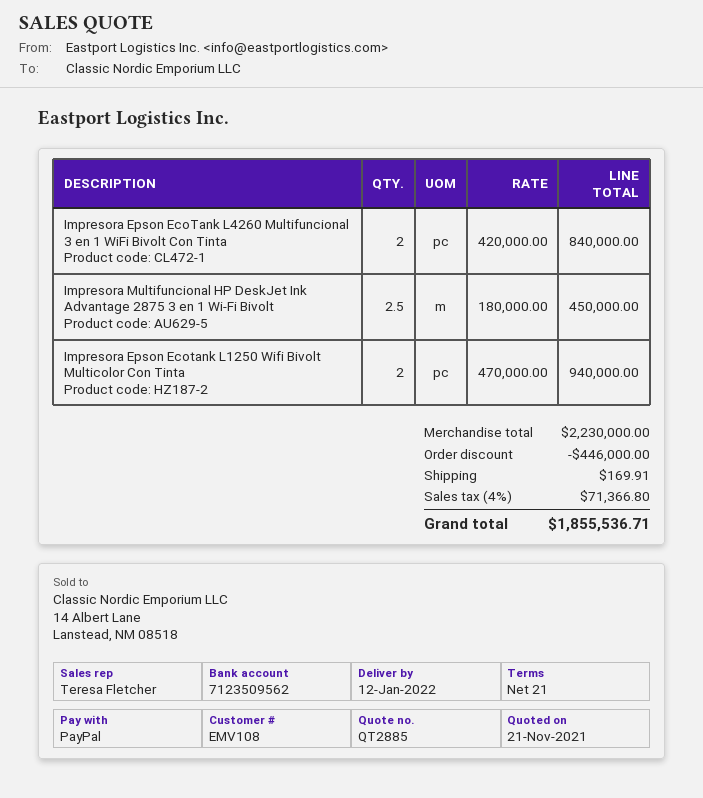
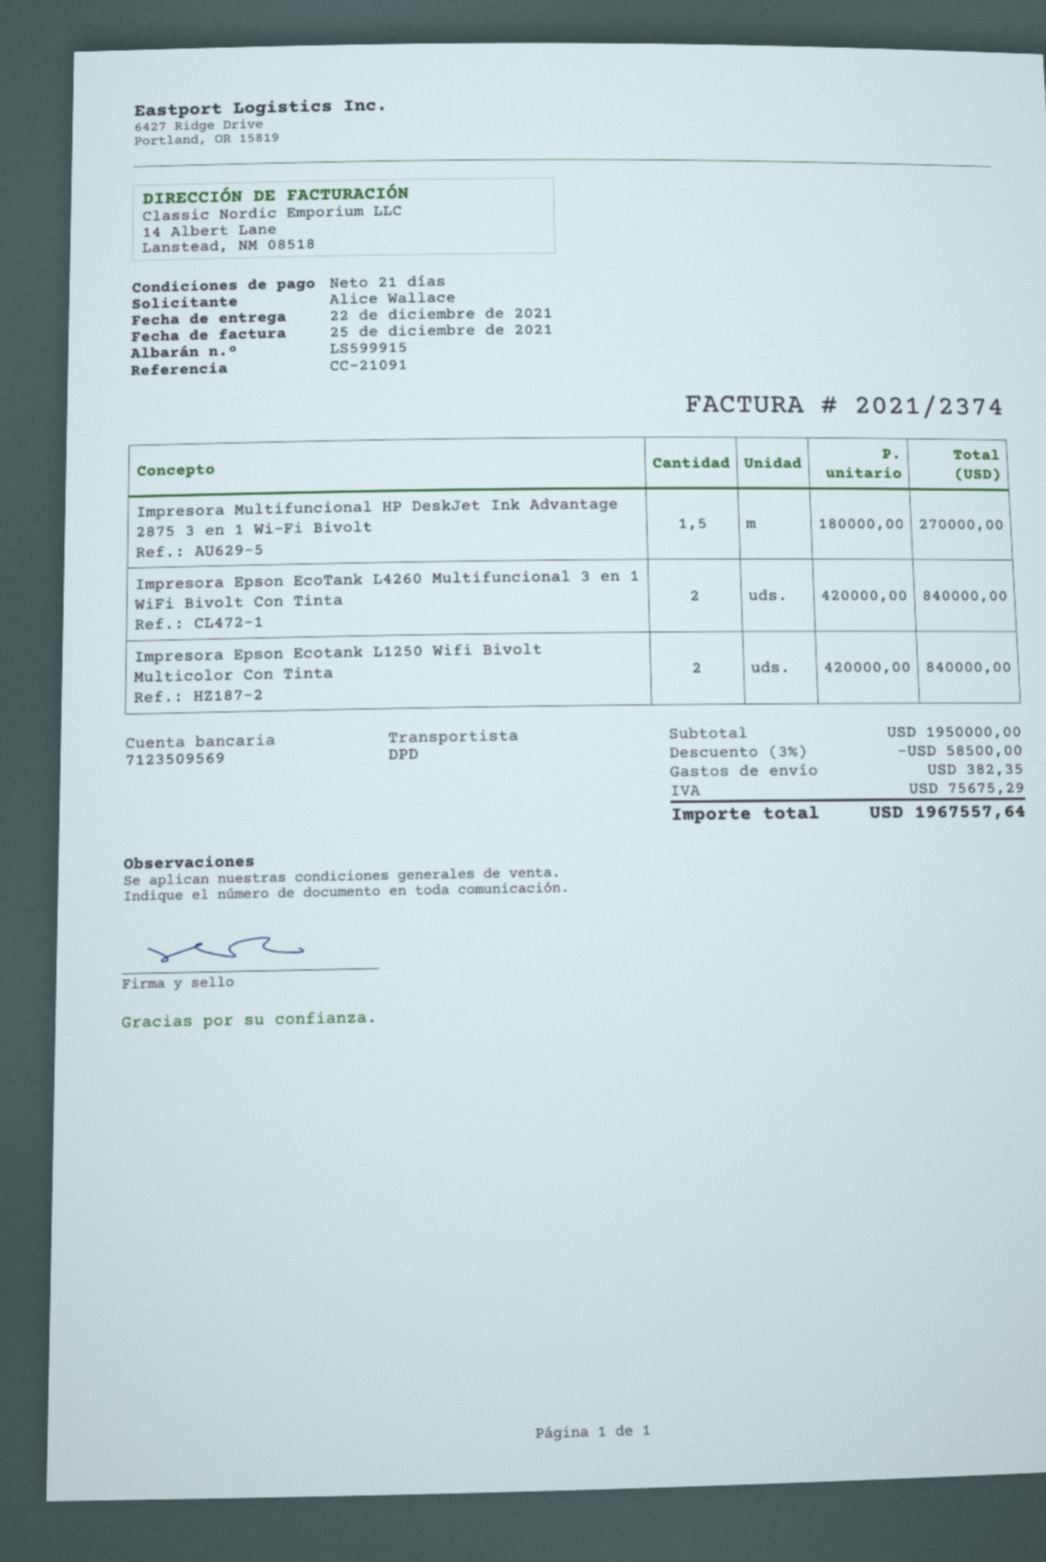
delivery date: 2022-01-12 -> 2021-12-22
bank account: 7123509562 -> 7123509569
Impresora Multifuncional HP DeskJet Ink Advantage 2875 3 en 1 Wi-Fi Bivolt: 2.5 x 180000.00 = 450000.00 -> 1.5 x 180000.00 = 270000.00
Impresora Epson Ecotank L1250 Wifi Bivolt Multicolor Con Tinta: 2 x 470000.00 = 940000.00 -> 2 x 420000.00 = 840000.00
subtotal: 2230000.00 -> 1950000.00
discount: 446000.00 -> 58500.00
shipping: 169.91 -> 382.35
tax: 71366.80 -> 75675.29
total: 1855536.71 -> 1967557.64

